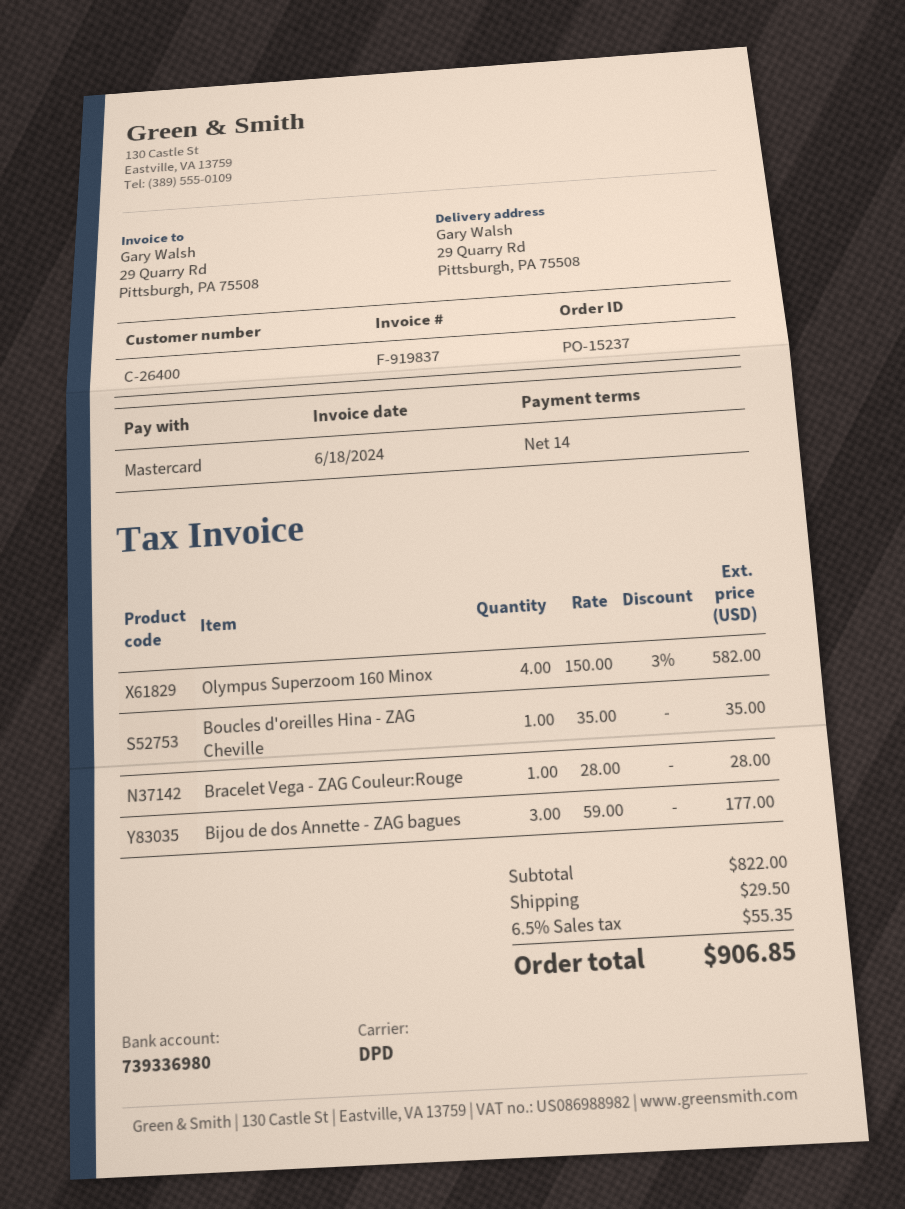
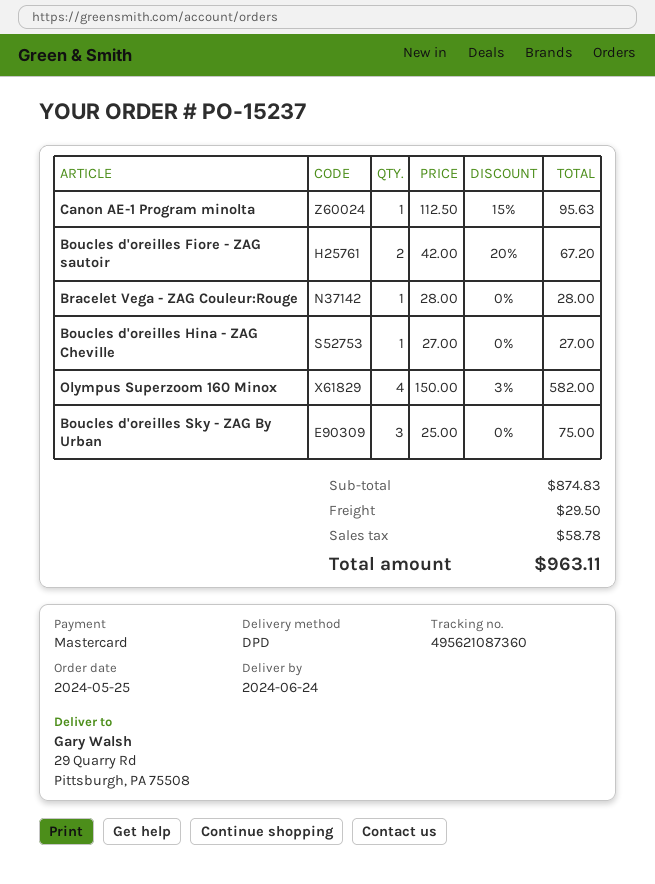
Boucles d'oreilles Hina - ZAG Cheville: 1 x 35.00 = 35.00 -> 1 x 27.00 = 27.00
Bijou de dos Annette - ZAG bagues: 3 x 59.00 = 177.00 -> none
Canon AE-1 Program minolta: none -> 1 x 112.50 - 15% = 95.63
Boucles d'oreilles Fiore - ZAG sautoir: none -> 2 x 42.00 - 20% = 67.20
Boucles d'oreilles Sky - ZAG By Urban: none -> 3 x 25.00 = 75.00
subtotal: 822.00 -> 874.83
tax: 55.35 -> 58.78
total: 906.85 -> 963.11

